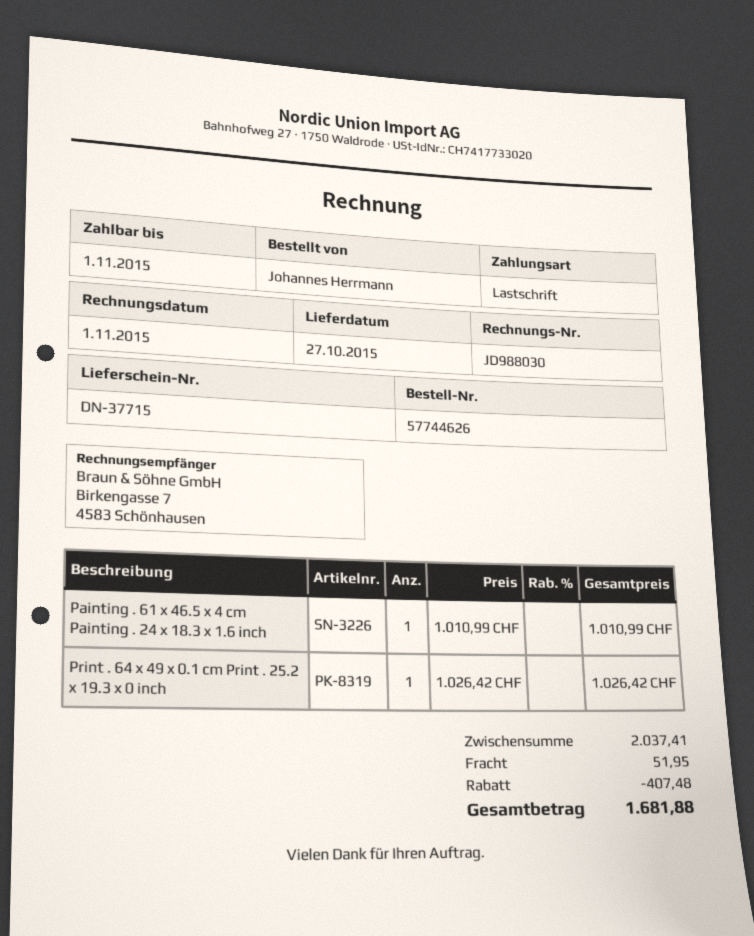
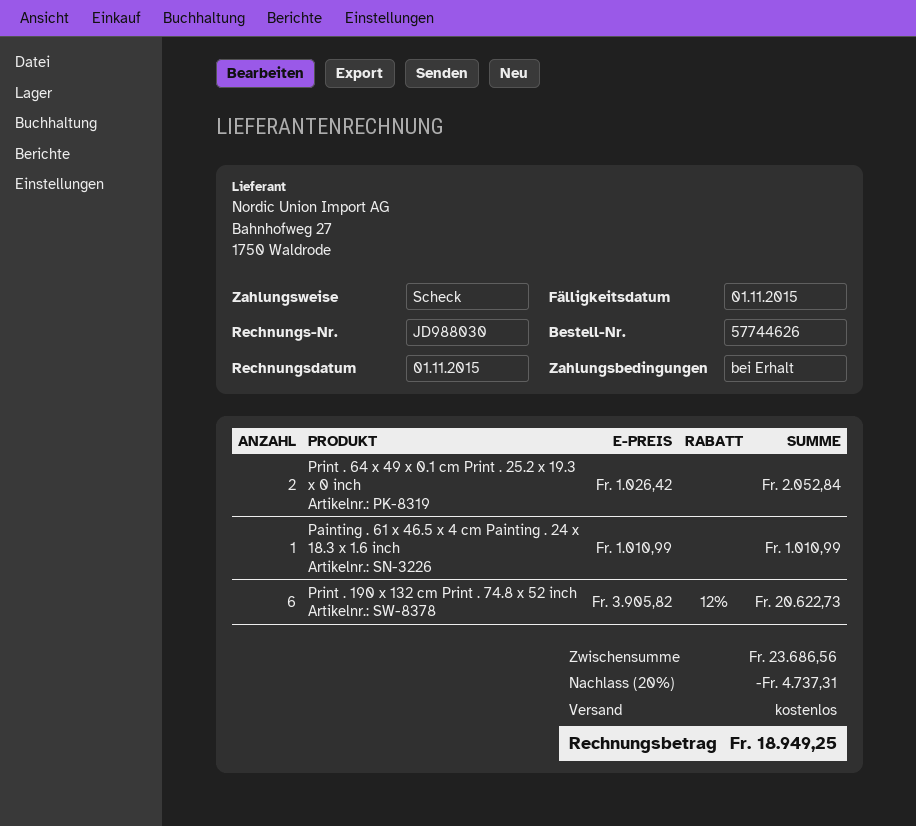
payment method: direct debit -> cheque
Print . 64 x 49 x 0.1 cm Print . 25.2 x 19.3 x 0 inch: 1 x 1026.42 = 1026.42 -> 2 x 1026.42 = 2052.84
Print . 190 x 132 cm Print . 74.8 x 52 inch: none -> 6 x 3905.82 - 12% = 20622.73
subtotal: 2037.41 -> 23686.56
discount: 407.48 -> 4737.31
shipping: 51.95 -> 0.00
total: 1681.88 -> 18949.25

